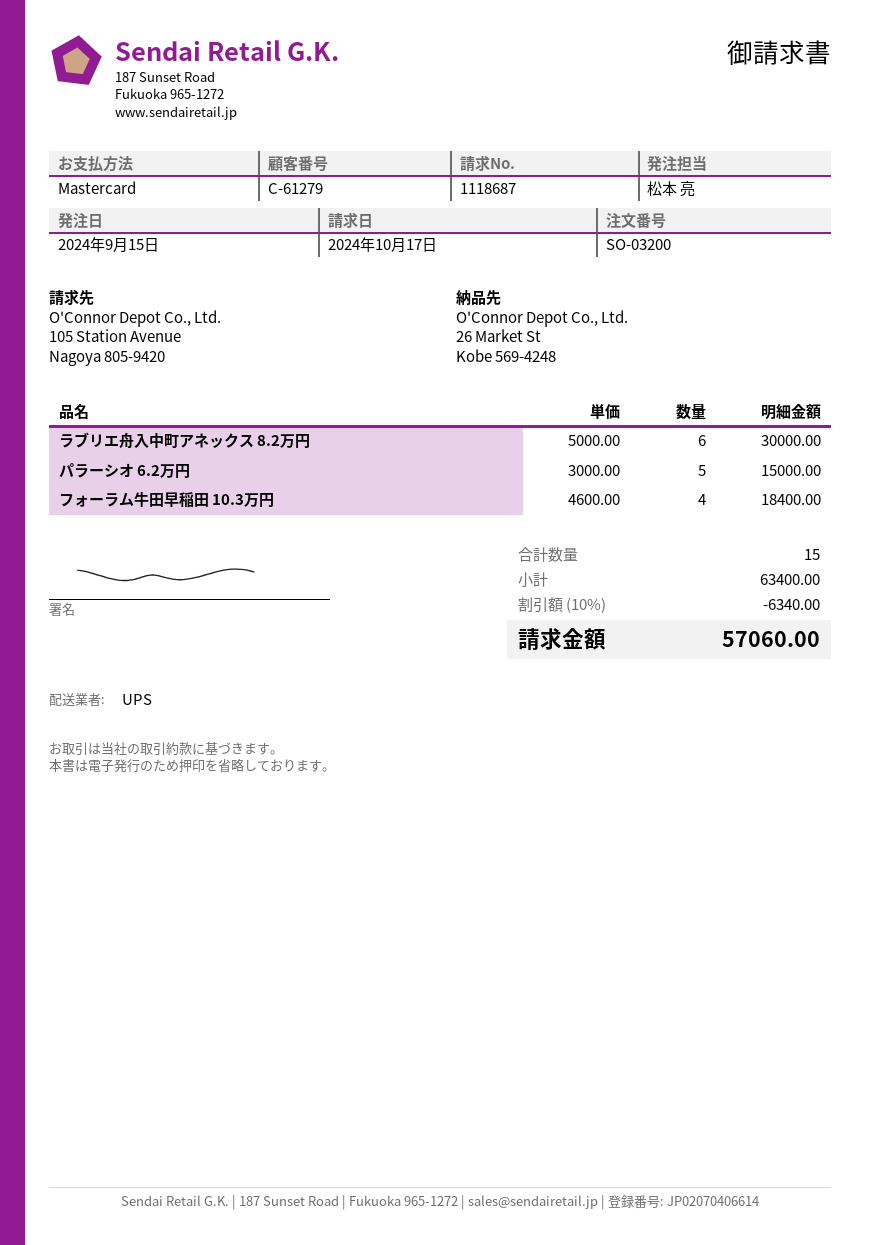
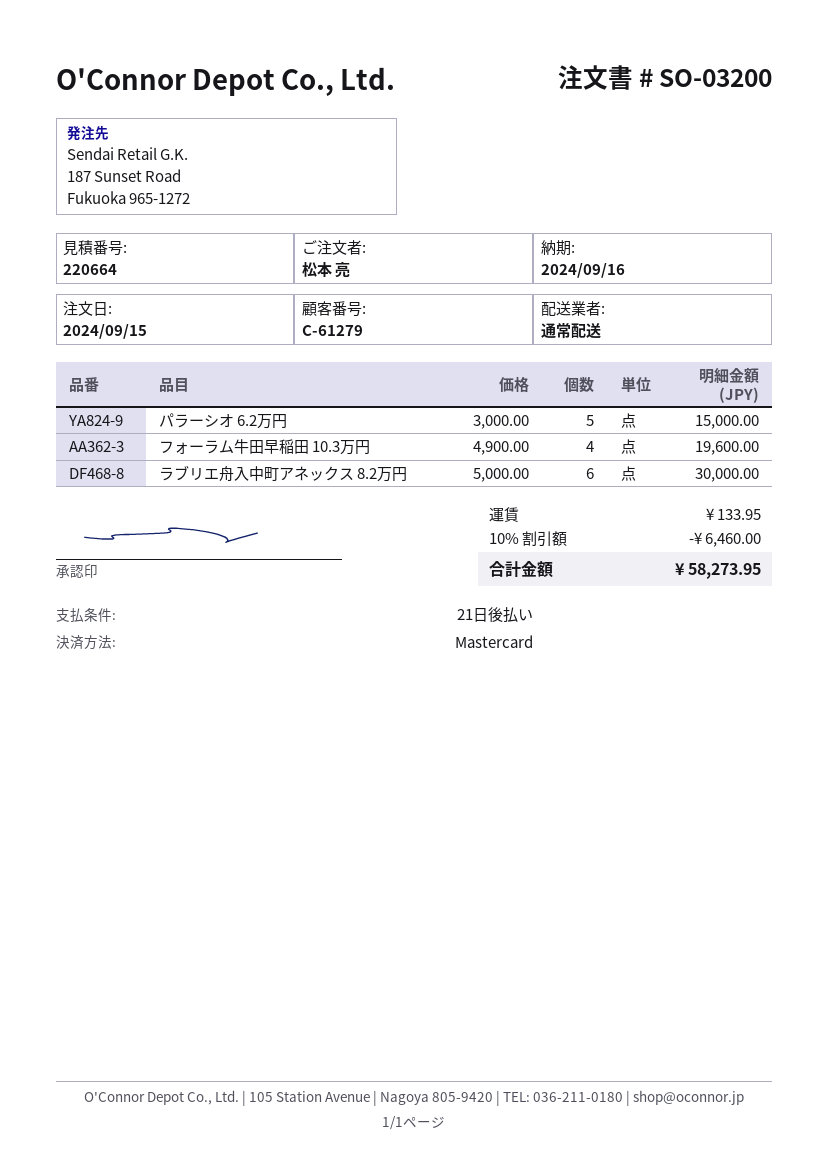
shipping method: UPS -> standard
フォーラム牛田早稲田 10.3万円: 4 x 4600.00 = 18400.00 -> 4 x 4900.00 = 19600.00
discount: 10% = 6340.00 -> 10% = 6460.00
shipping: none -> 133.95
total: 57060.00 -> 58273.95

